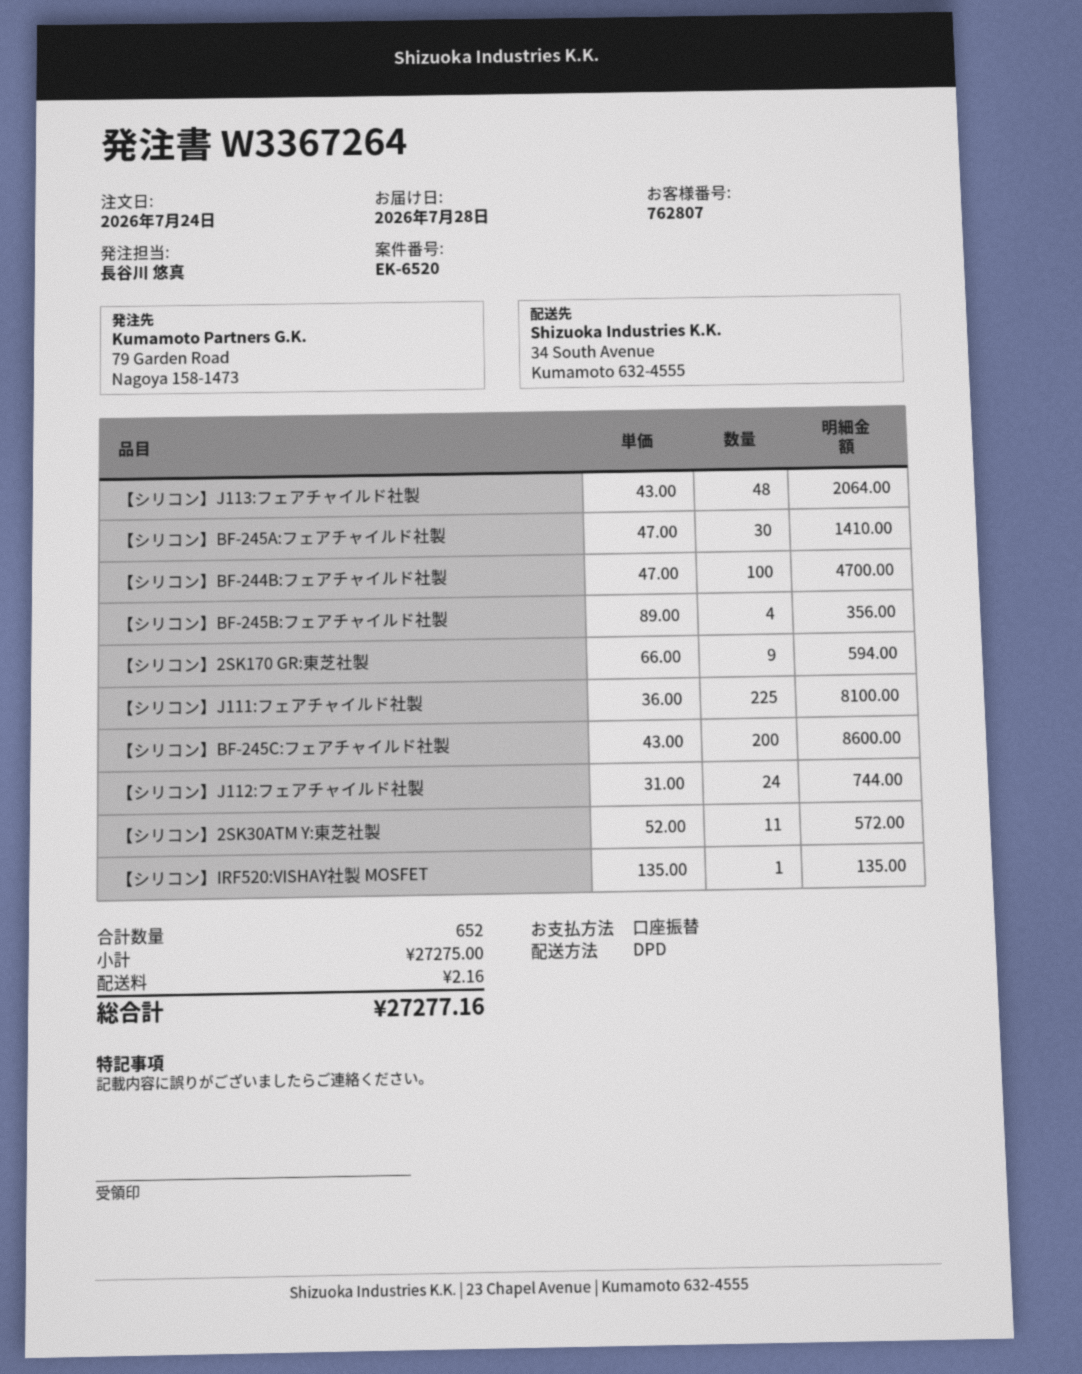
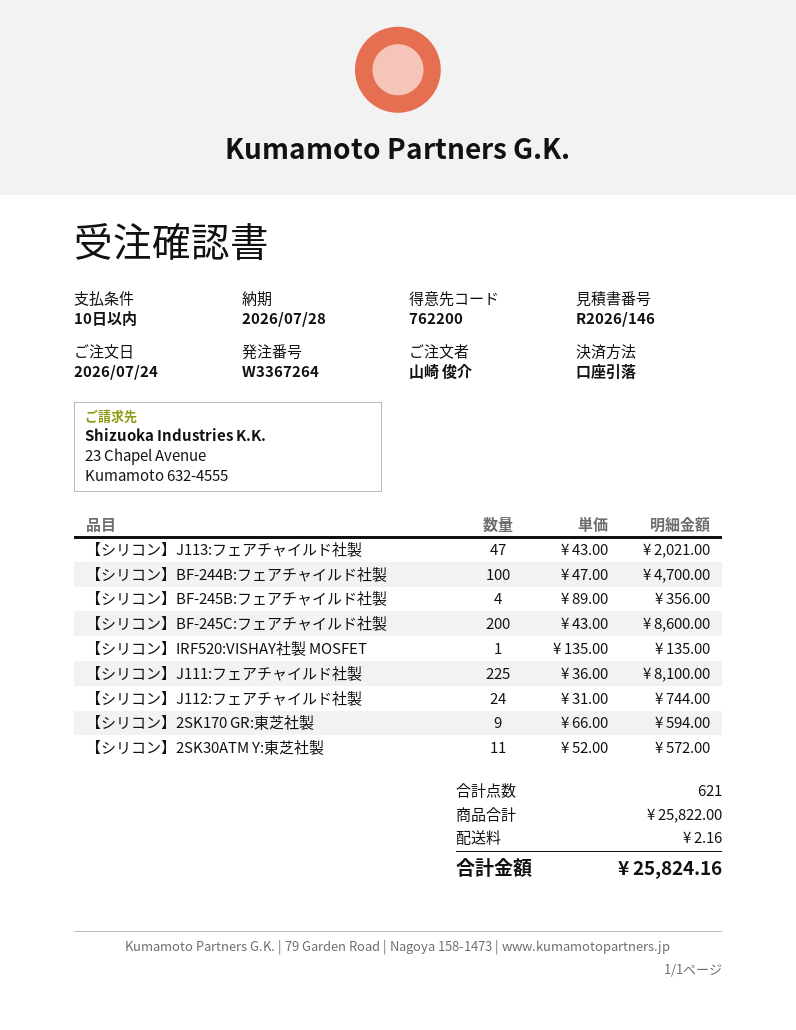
customer number: 762807 -> 762200
ordered by: 長谷川 悠真 -> 山崎 俊介
【シリコン】J113:フェアチャイルド社製: 48 x 43.00 = 2064.00 -> 47 x 43.00 = 2021.00
【シリコン】BF-245A:フェアチャイルド社製: 30 x 47.00 = 1410.00 -> none
total quantity: 652 -> 621
subtotal: 27275.00 -> 25822.00
total: 27277.16 -> 25824.16

